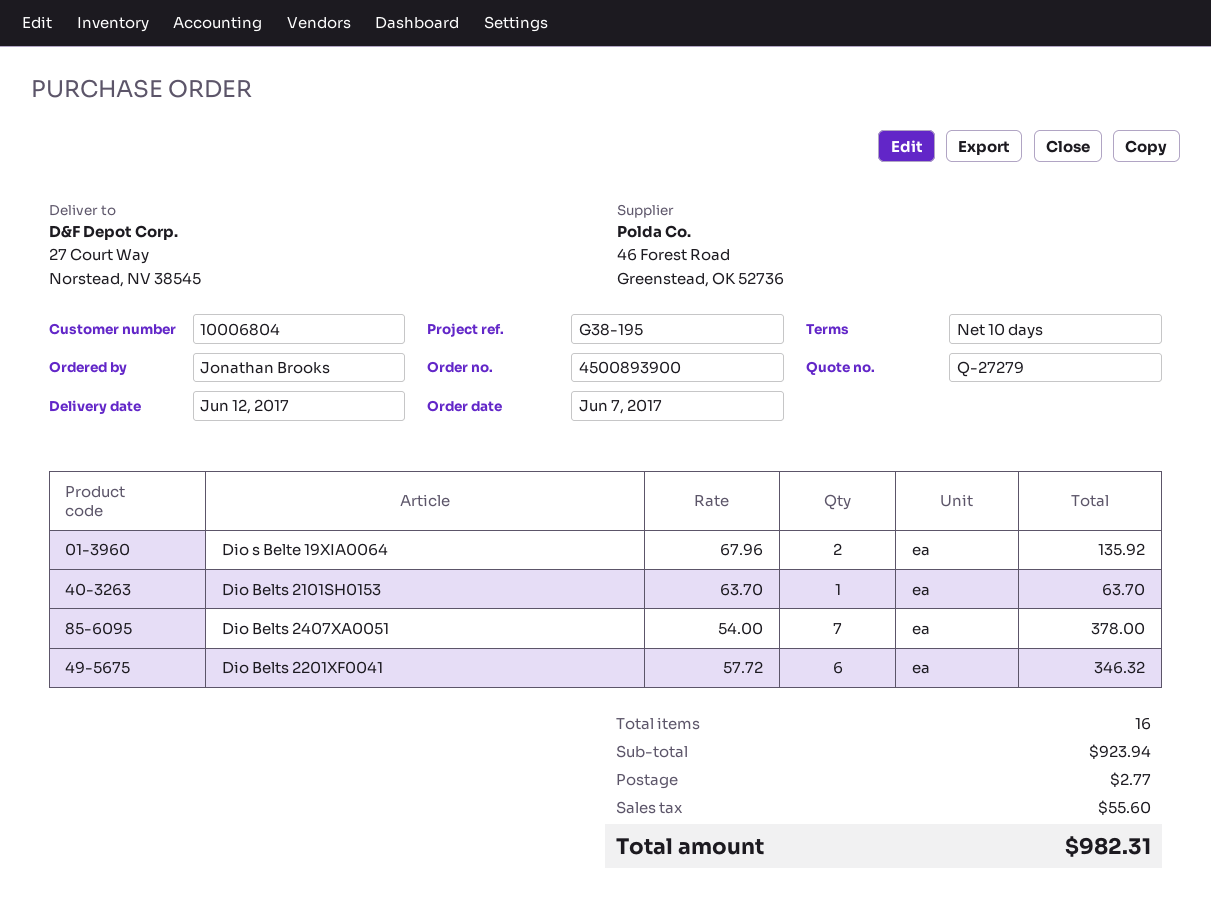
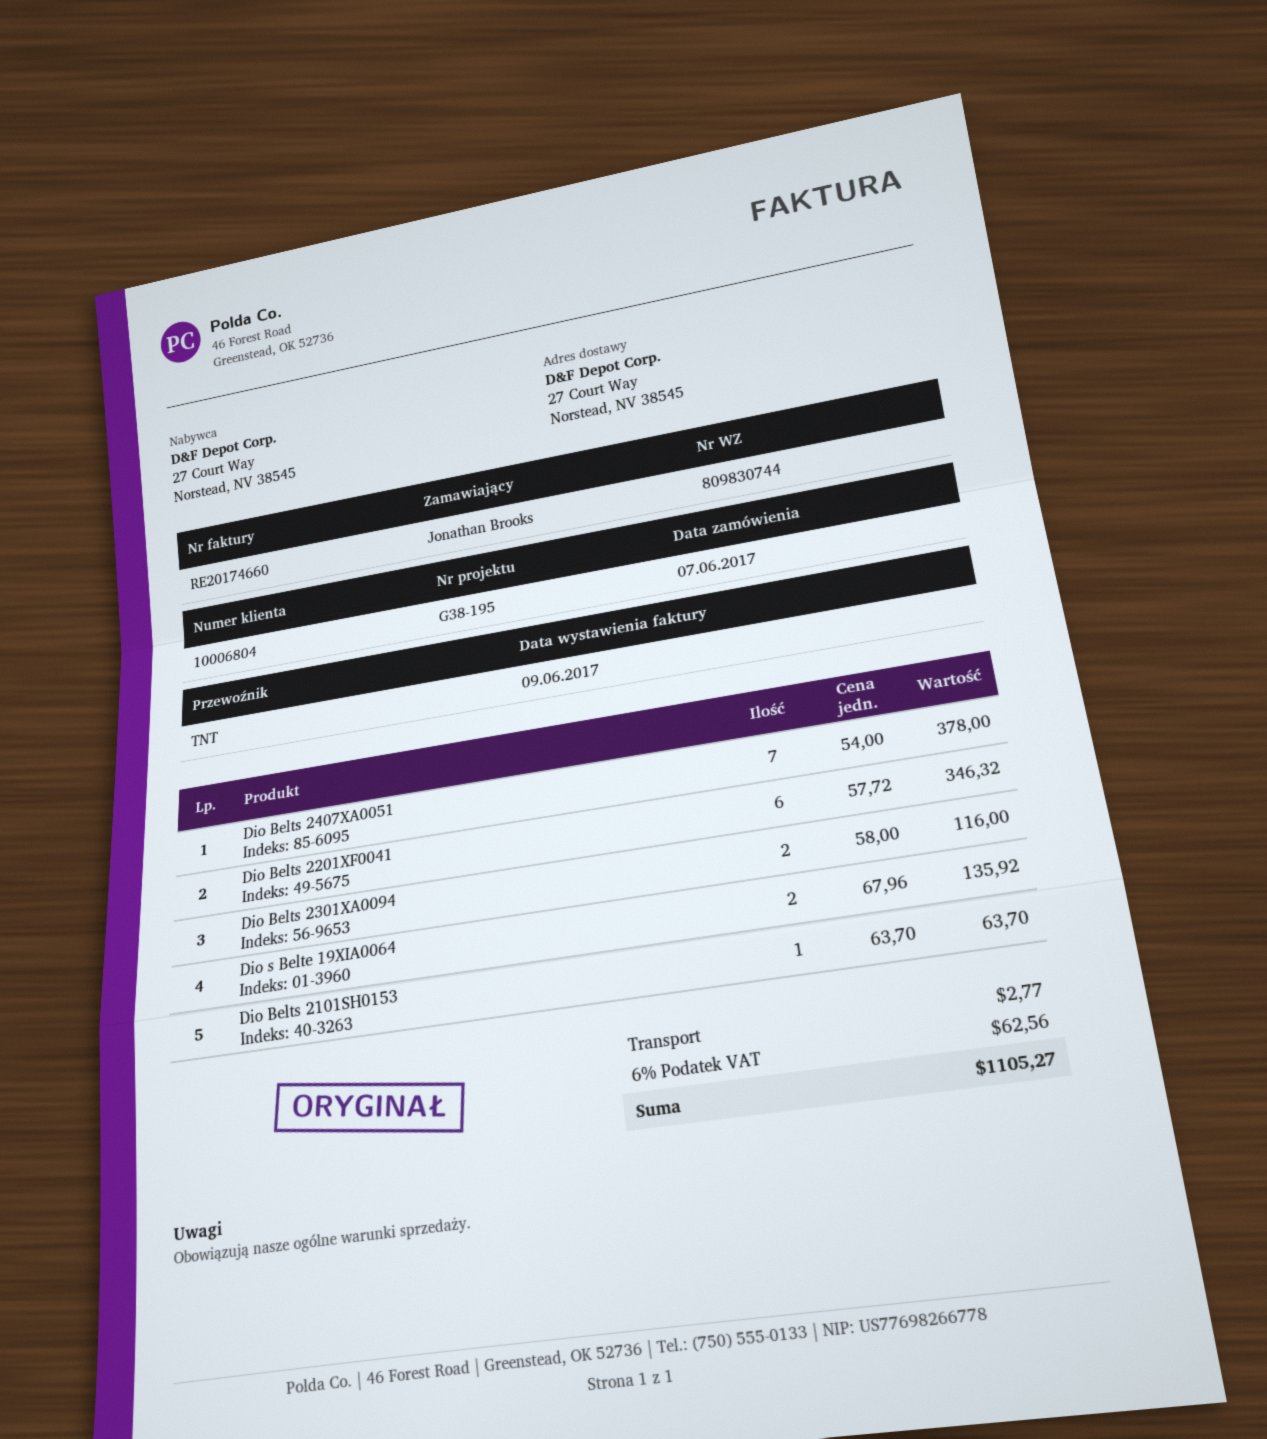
Dio Belts 2301XA0094: none -> 2 x 58.00 = 116.00
tax: 55.60 -> 62.56
total: 982.31 -> 1105.27

